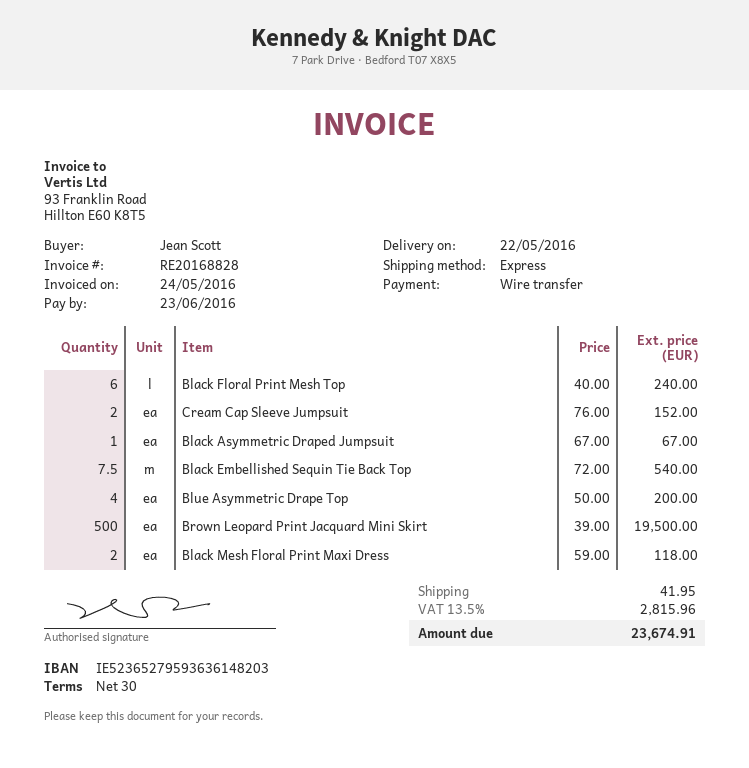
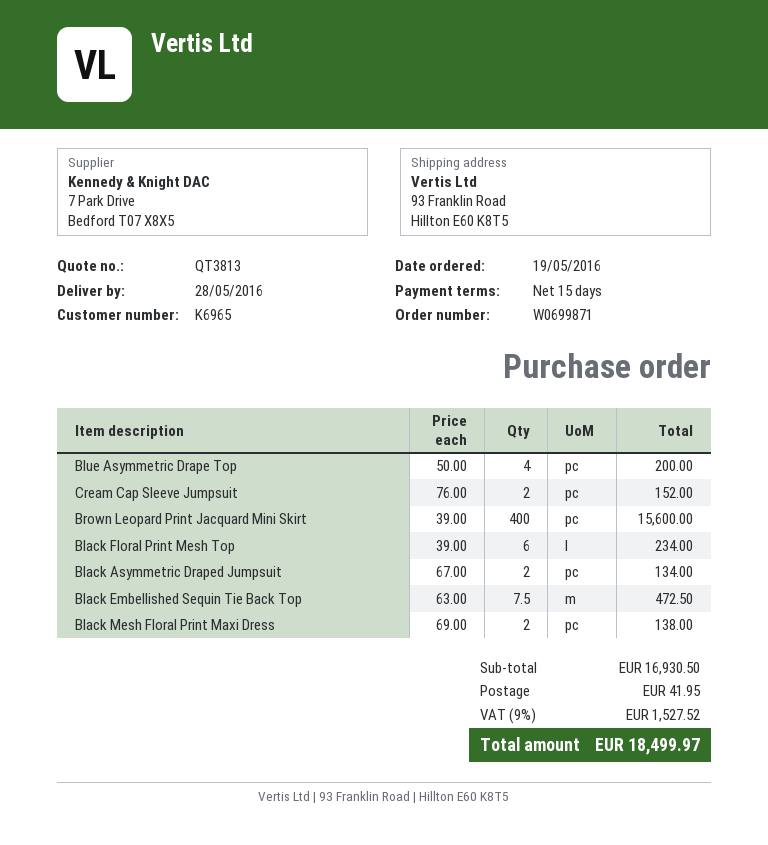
delivery date: 2016-05-22 -> 2016-05-28
payment terms: 30 days -> 15 days
Black Floral Print Mesh Top: 6 x 40.00 = 240.00 -> 6 x 39.00 = 234.00
Black Asymmetric Draped Jumpsuit: 1 x 67.00 = 67.00 -> 2 x 67.00 = 134.00
Black Embellished Sequin Tie Back Top: 7.5 x 72.00 = 540.00 -> 7.5 x 63.00 = 472.50
Brown Leopard Print Jacquard Mini Skirt: 500 x 39.00 = 19500.00 -> 400 x 39.00 = 15600.00
Black Mesh Floral Print Maxi Dress: 2 x 59.00 = 118.00 -> 2 x 69.00 = 138.00
tax: 13.5% = 2815.96 -> 9% = 1527.52
total: 23674.91 -> 18499.97

